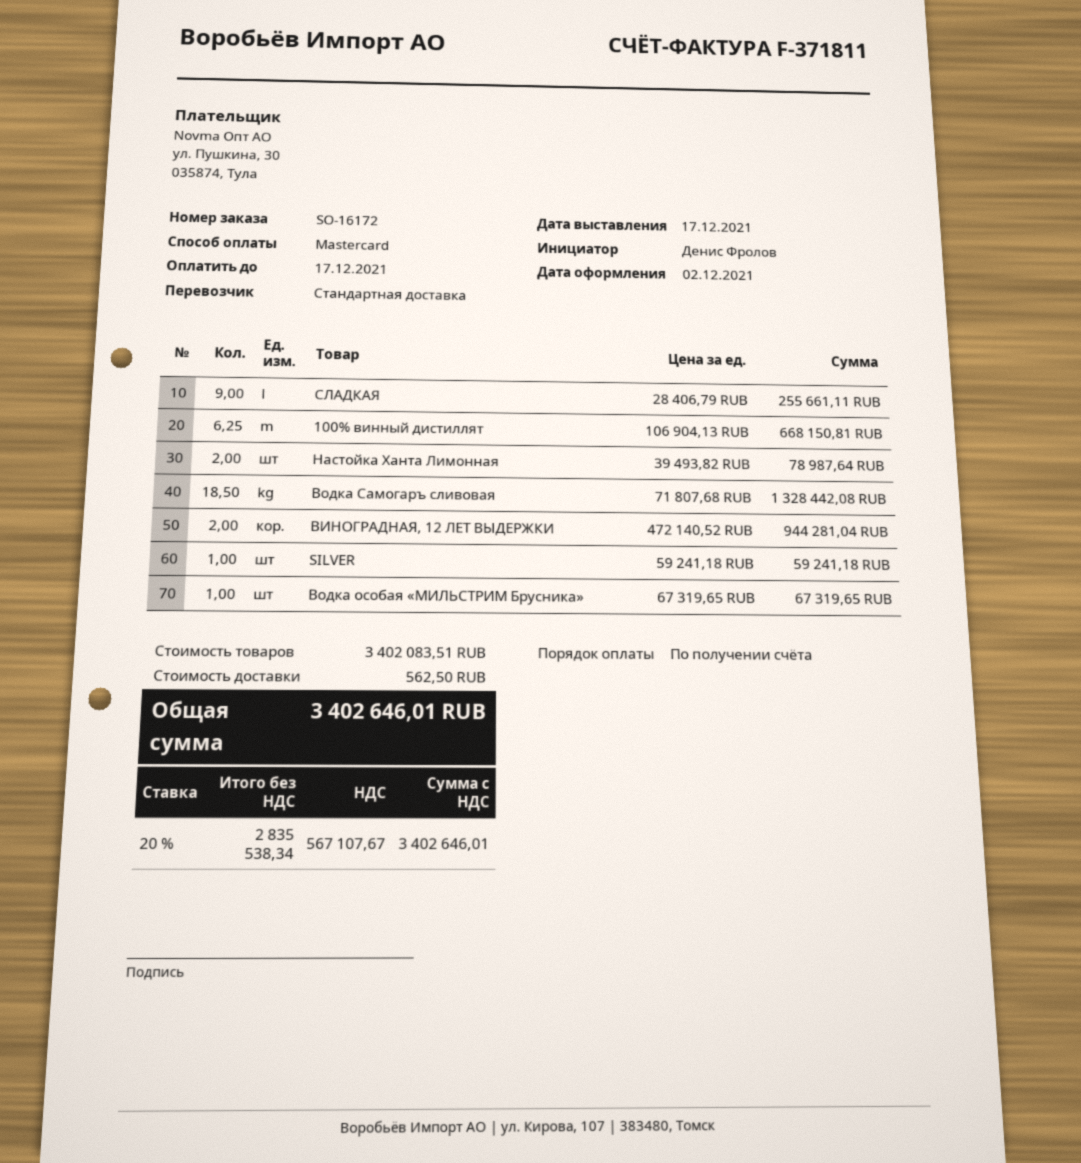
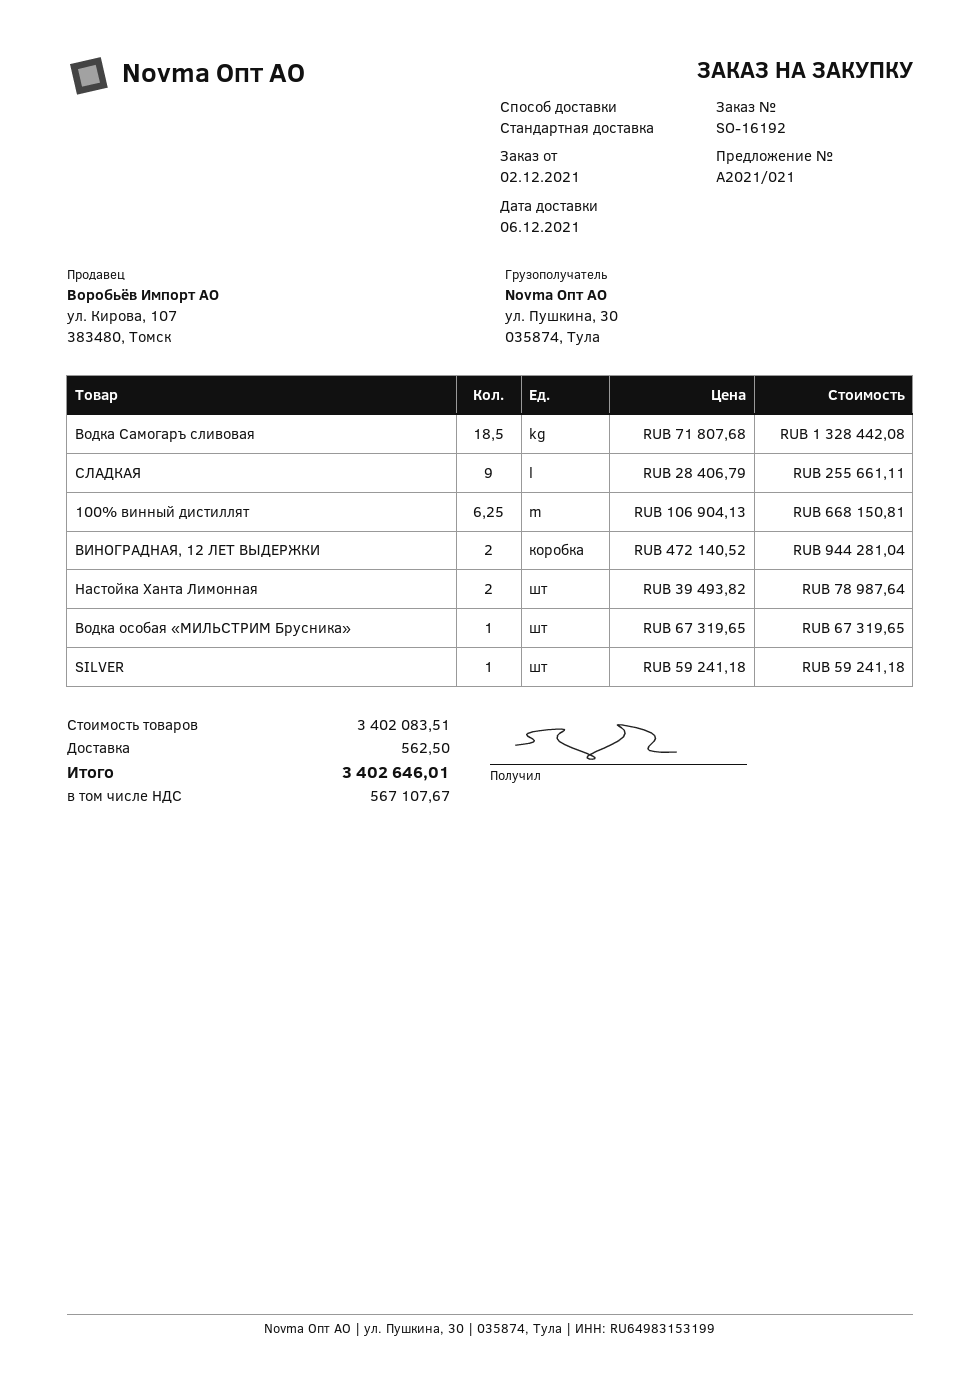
order number: SO-16172 -> SO-16192

